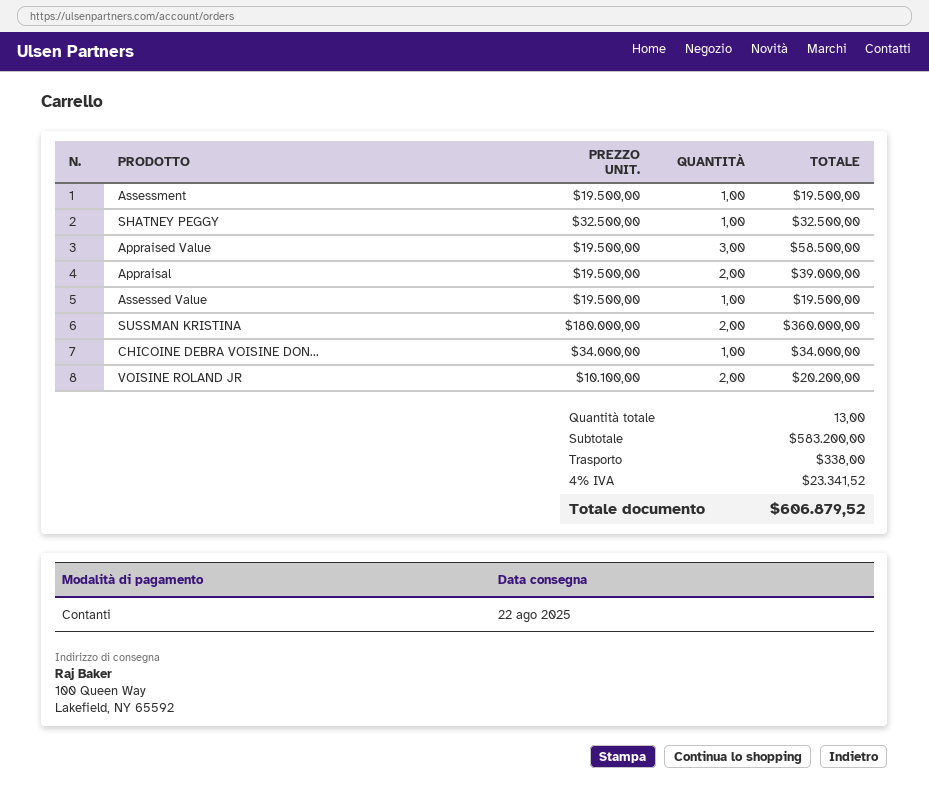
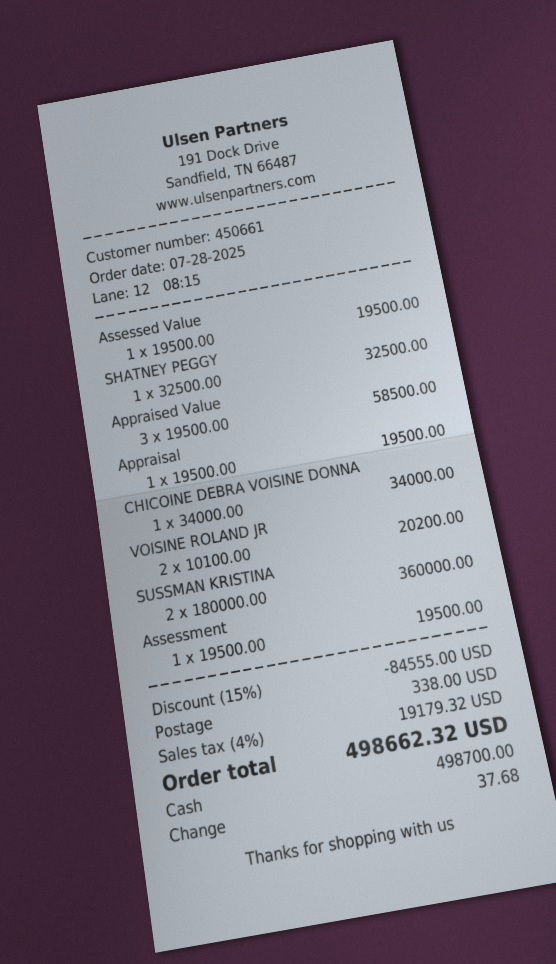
Appraisal: 2 x 19500.00 = 39000.00 -> 1 x 19500.00 = 19500.00
discount: none -> 15% = 84555.00
tax: 4% = 23341.52 -> 4% = 19179.32
total: 606879.52 -> 498662.32

